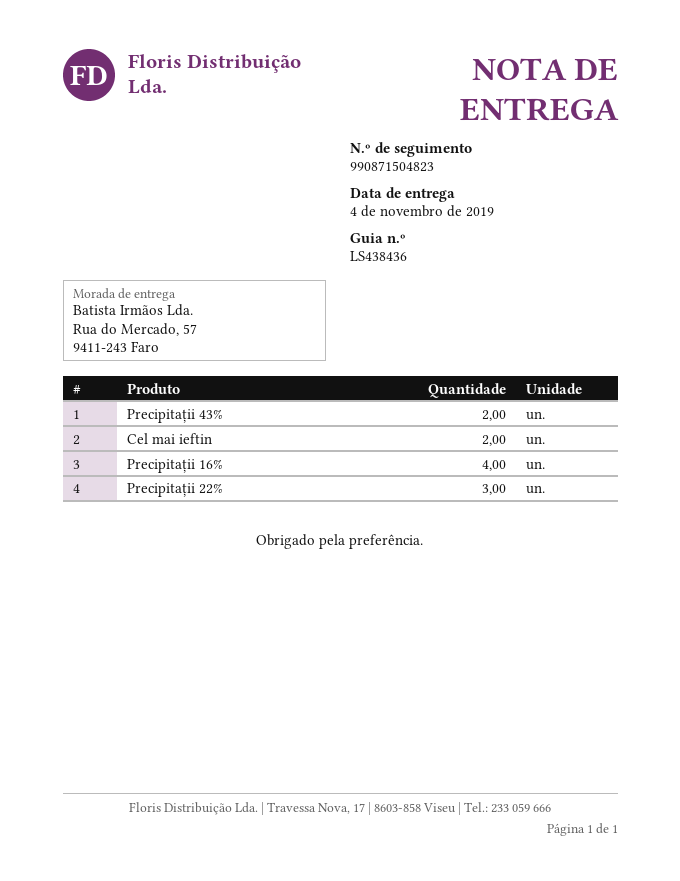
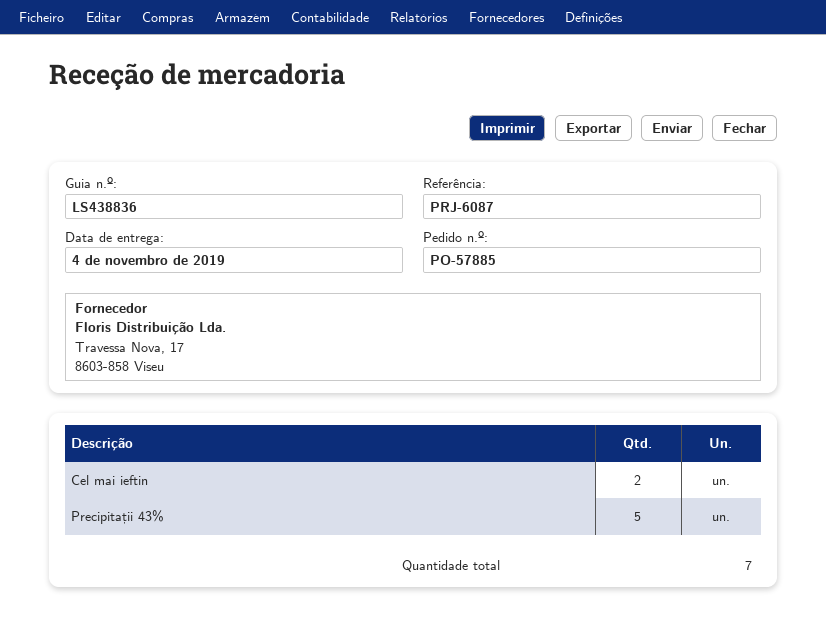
delivery note number: LS438436 -> LS438836
Precipitații 43%: 2 -> 5
Precipitații 16%: 4 -> none
Precipitații 22%: 3 -> none

